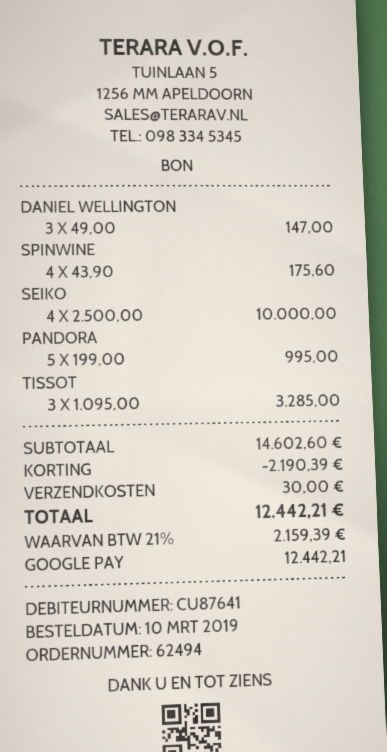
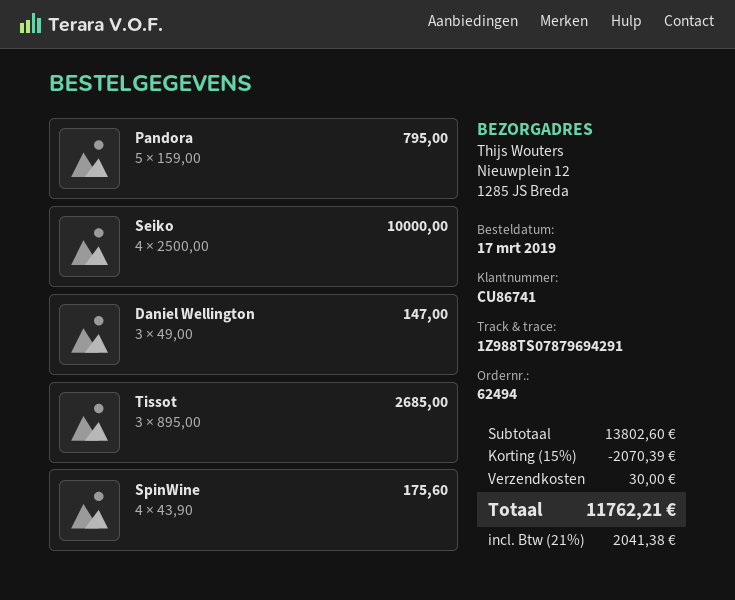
order date: 2019-03-10 -> 2019-03-17
customer number: CU87641 -> CU86741
PANDORA: 5 x 199.00 = 995.00 -> 5 x 159.00 = 795.00
TISSOT: 3 x 1095.00 = 3285.00 -> 3 x 895.00 = 2685.00
subtotal: 14602.60 -> 13802.60
discount: 2190.39 -> 2070.39
tax: 21% = 2159.39 -> 21% = 2041.38
total: 12442.21 -> 11762.21

